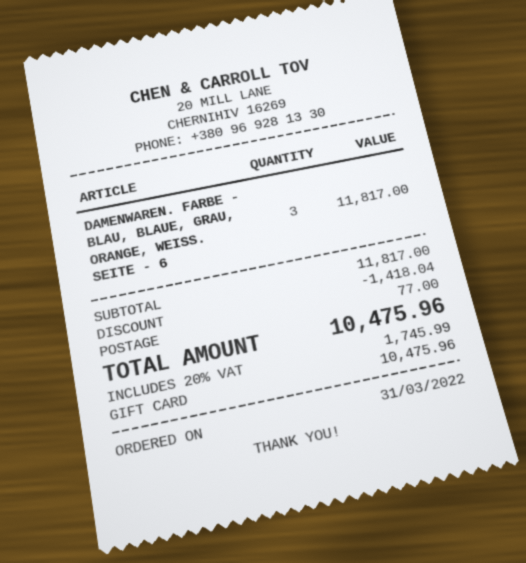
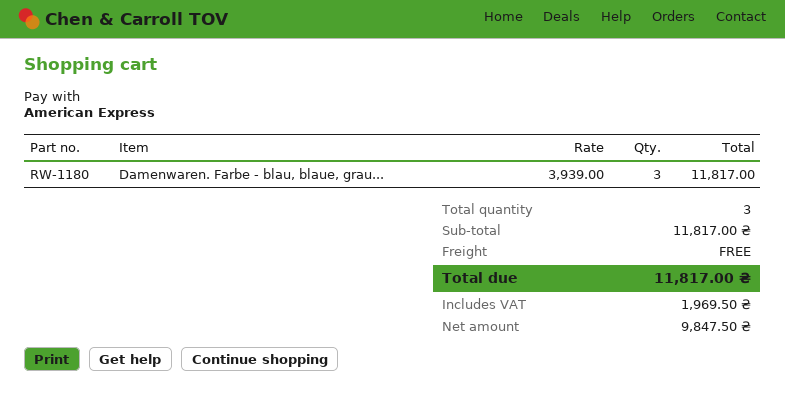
payment method: gift card -> American Express
discount: 1418.04 -> none
shipping: 77.00 -> 0.00
tax: 1745.99 -> 1969.50
total: 10475.96 -> 11817.00

